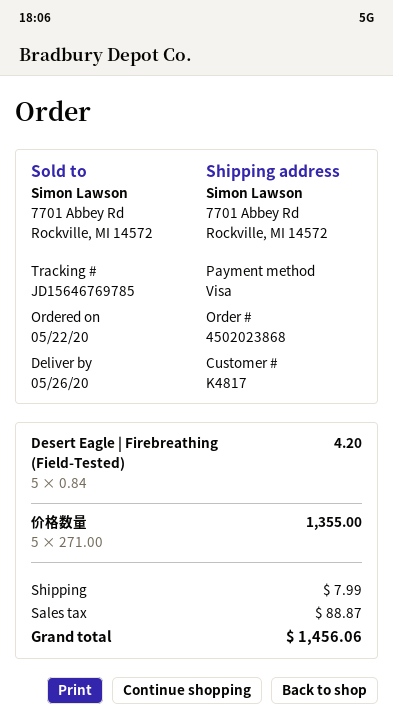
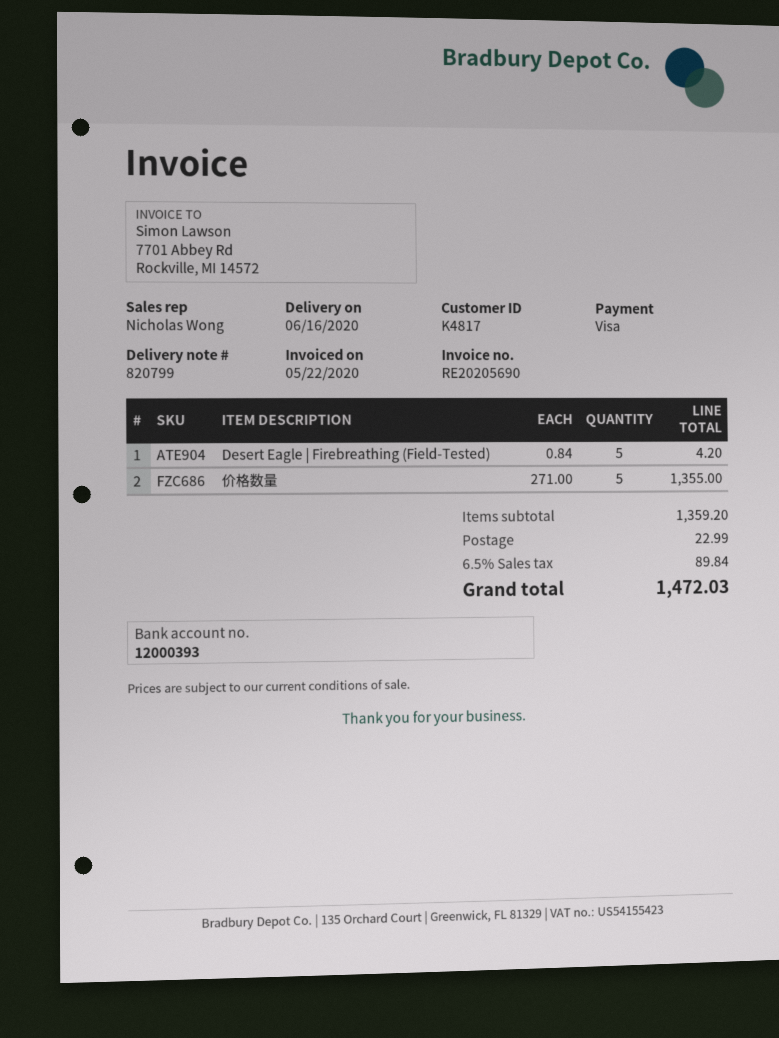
delivery date: 2020-05-26 -> 2020-06-16
shipping: 7.99 -> 22.99
tax: 88.87 -> 89.84
total: 1456.06 -> 1472.03

